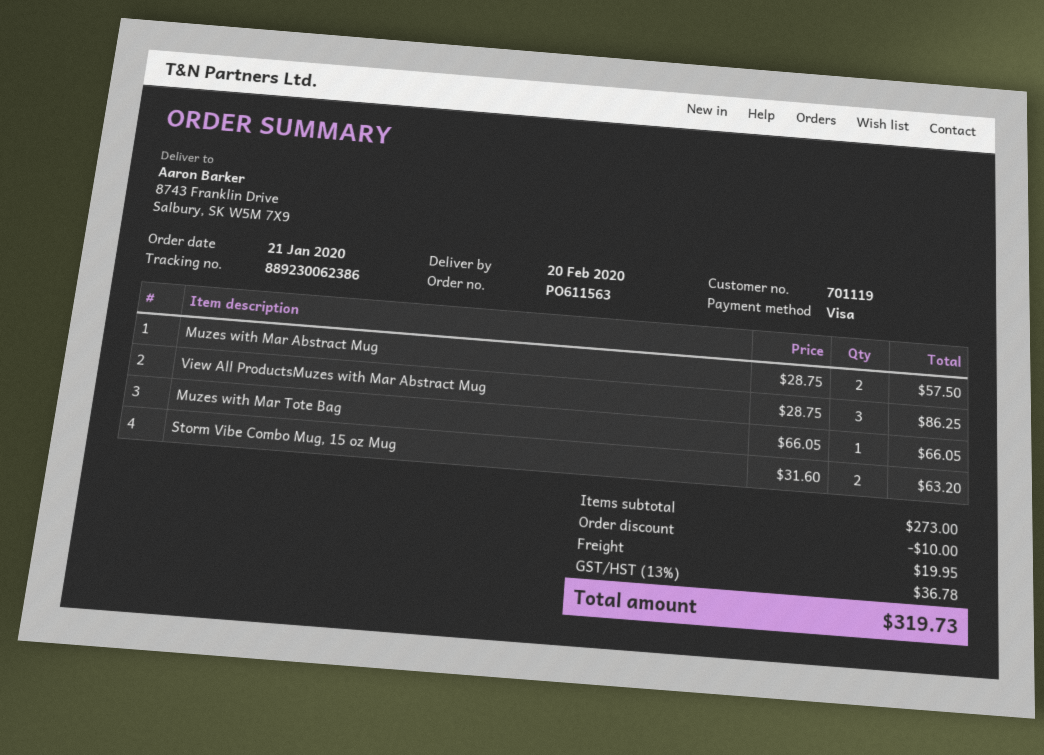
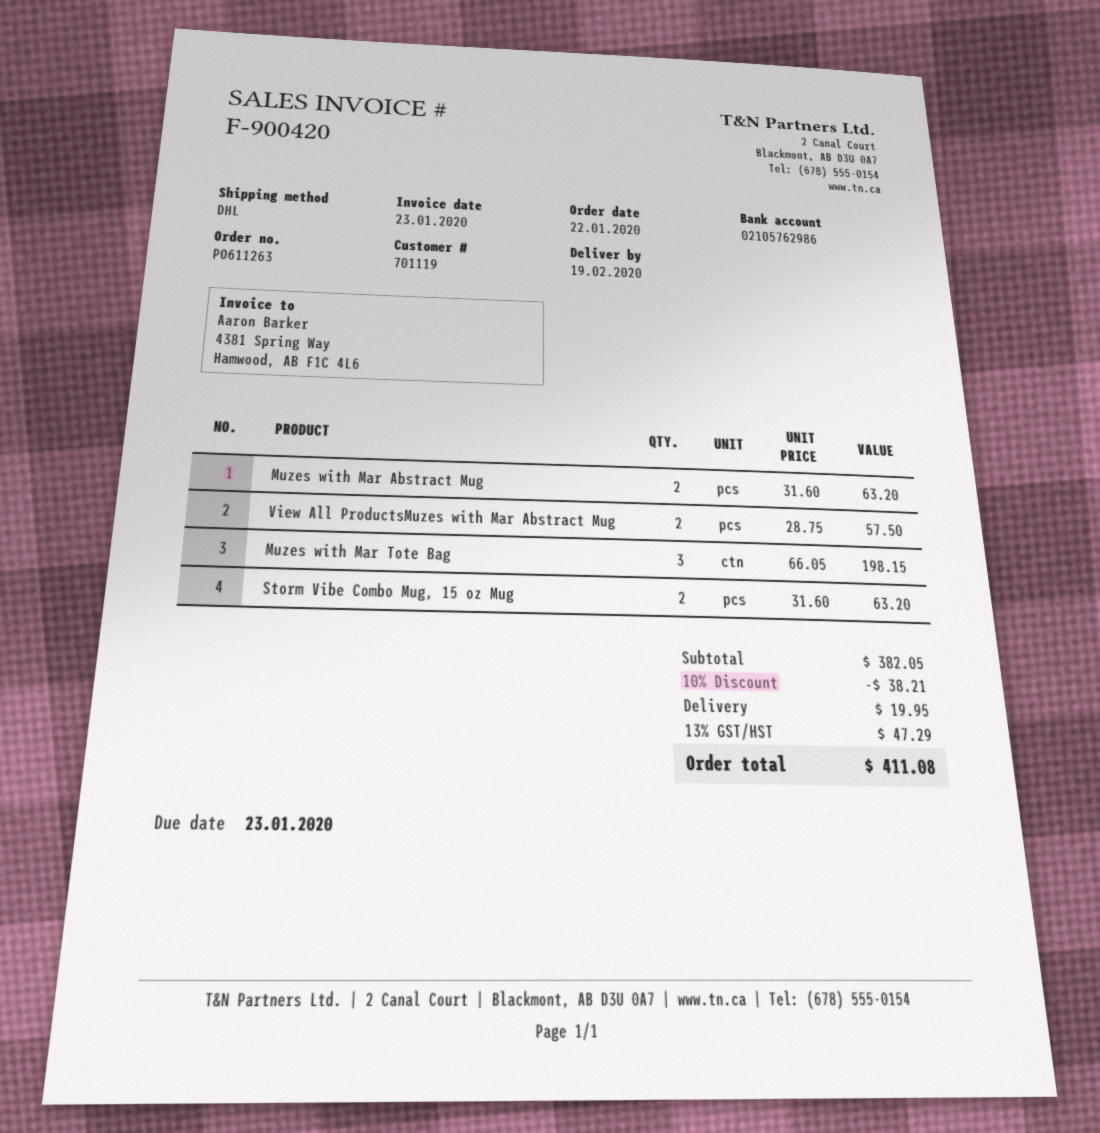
order number: PO611563 -> PO611263
order date: 2020-01-21 -> 2020-01-22
delivery date: 2020-02-20 -> 2020-02-19
Muzes with Mar Abstract Mug: 2 x 28.75 = 57.50 -> 2 x 31.60 = 63.20
View All ProductsMuzes with Mar Abstract Mug: 3 x 28.75 = 86.25 -> 2 x 28.75 = 57.50
Muzes with Mar Tote Bag: 1 x 66.05 = 66.05 -> 3 x 66.05 = 198.15
subtotal: 273.00 -> 382.05
discount: 10.00 -> 38.21
tax: 13% = 36.78 -> 13% = 47.29
total: 319.73 -> 411.08

